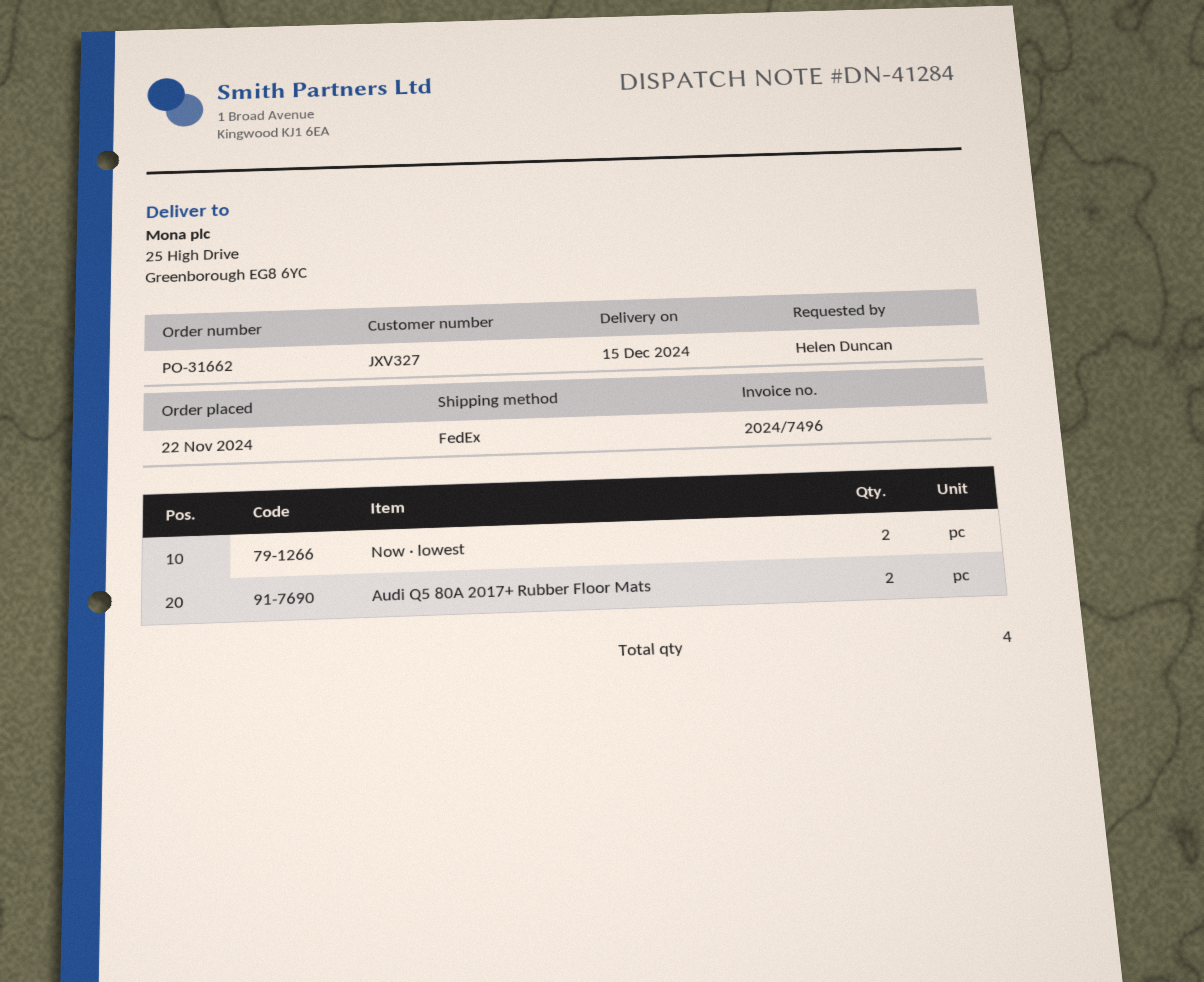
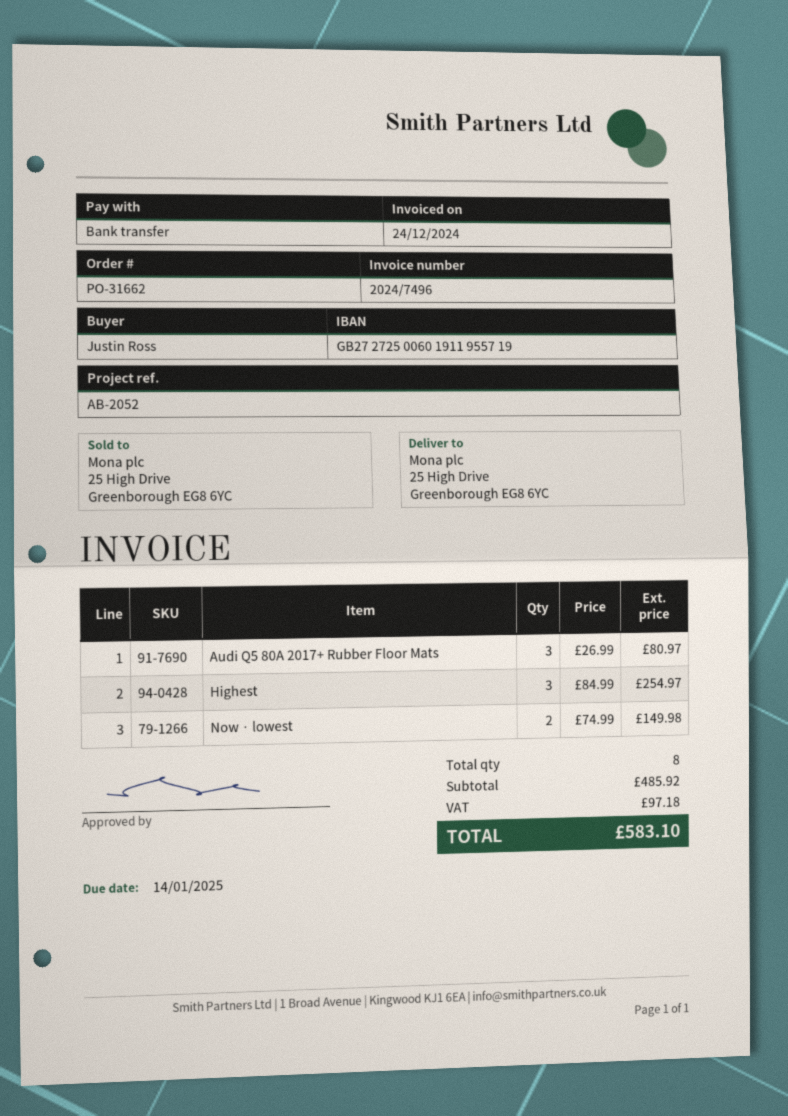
ordered by: Helen Duncan -> Justin Ross
Audi Q5 80A 2017+ Rubber Floor Mats: 2 -> 3
Highest: none -> 3
total quantity: 4 -> 8

